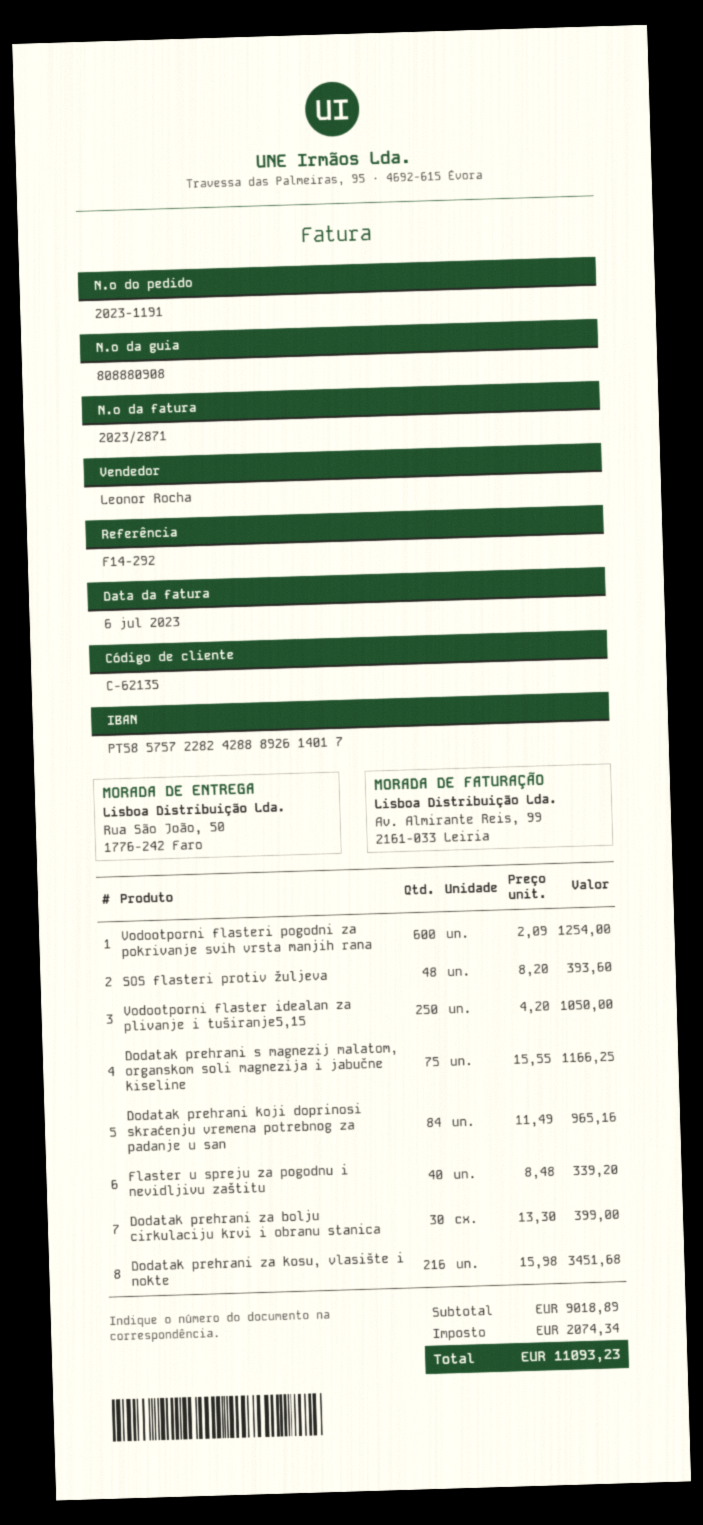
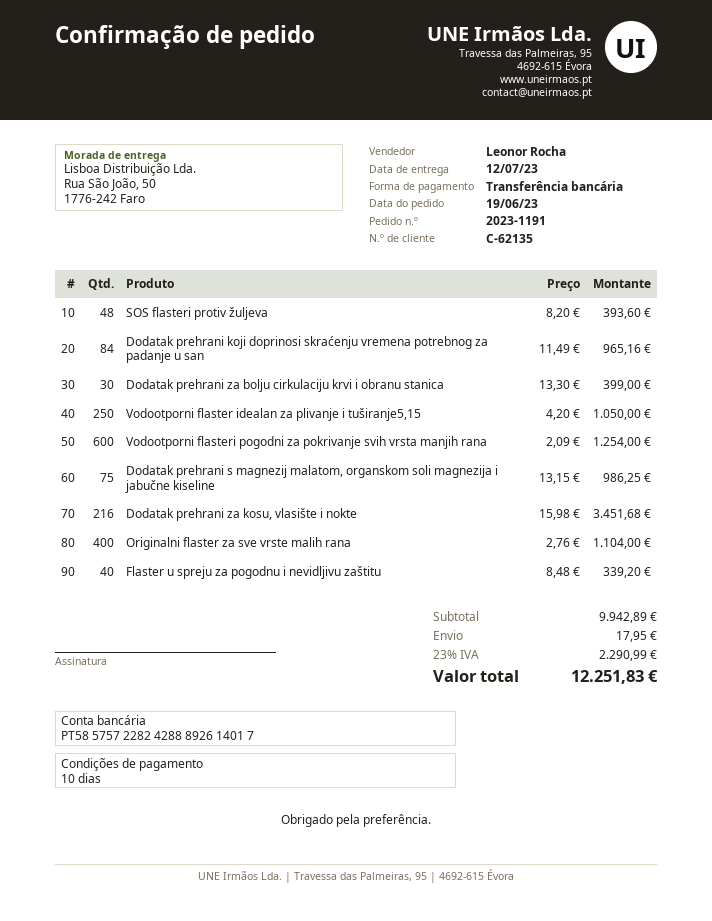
Dodatak prehrani s magnezij malatom, organskom soli magnezija i jabučne kiseline: 75 x 15.55 = 1166.25 -> 75 x 13.15 = 986.25
Originalni flaster za sve vrste malih rana: none -> 400 x 2.76 = 1104.00
subtotal: 9018.89 -> 9942.89
shipping: none -> 17.95
tax: 2074.34 -> 2290.99
total: 11093.23 -> 12251.83

